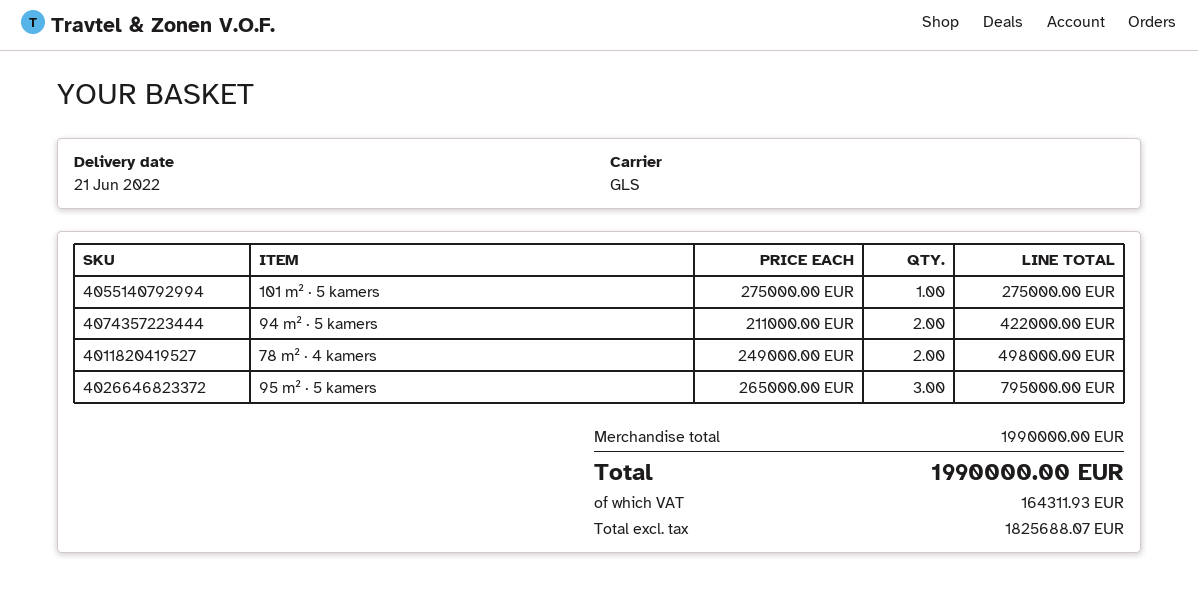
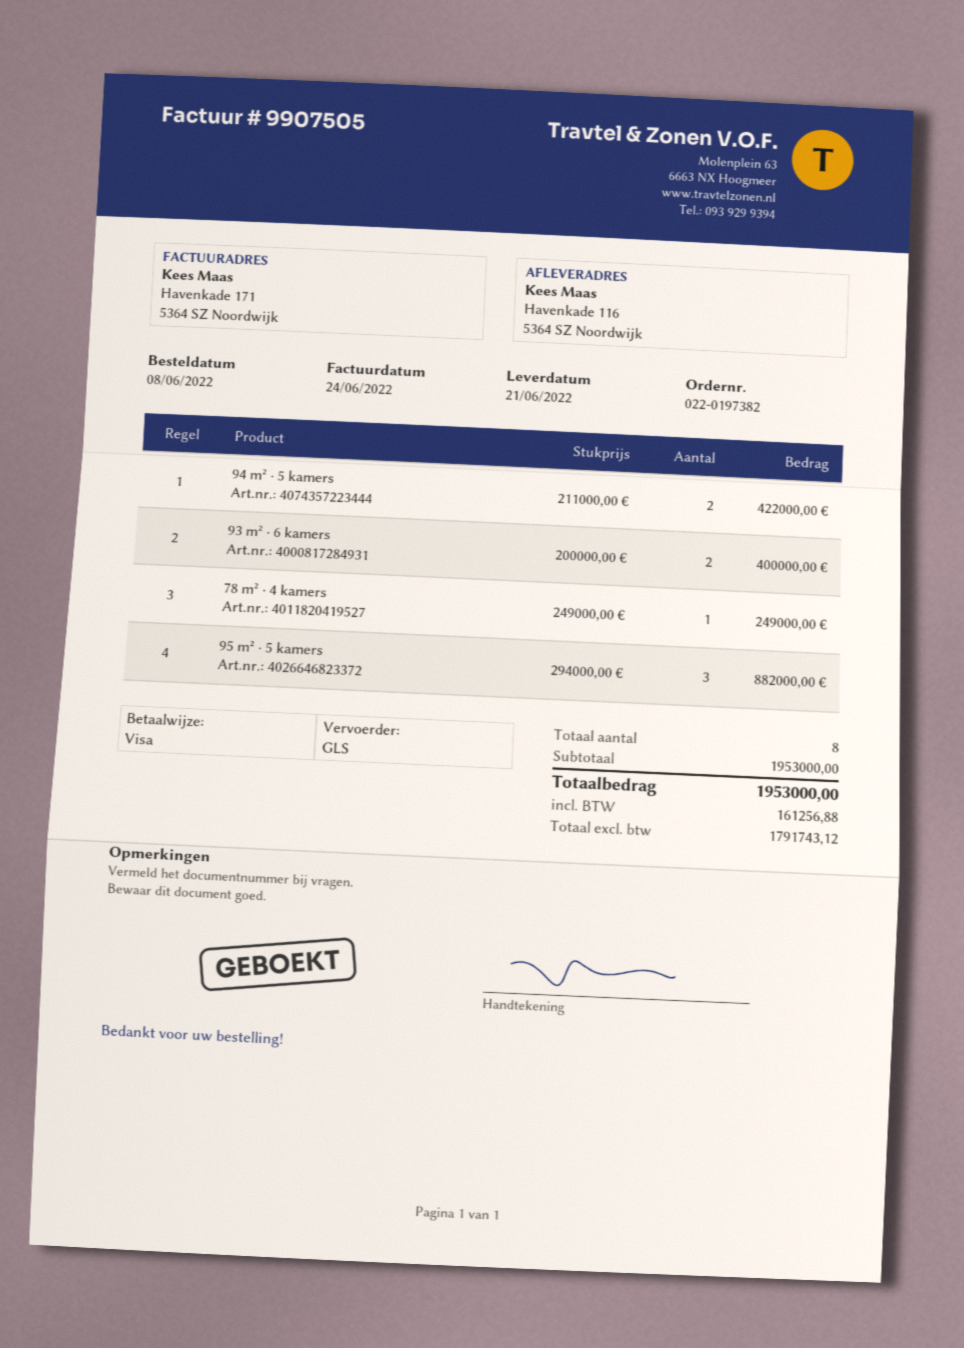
101 m² · 5 kamers: 1 x 275000.00 = 275000.00 -> none
78 m² · 4 kamers: 2 x 249000.00 = 498000.00 -> 1 x 249000.00 = 249000.00
95 m² · 5 kamers: 3 x 265000.00 = 795000.00 -> 3 x 294000.00 = 882000.00
93 m² · 6 kamers: none -> 2 x 200000.00 = 400000.00
subtotal: 1990000.00 -> 1953000.00
net: 1825688.07 -> 1791743.12
tax: 164311.93 -> 161256.88
total: 1990000.00 -> 1953000.00

